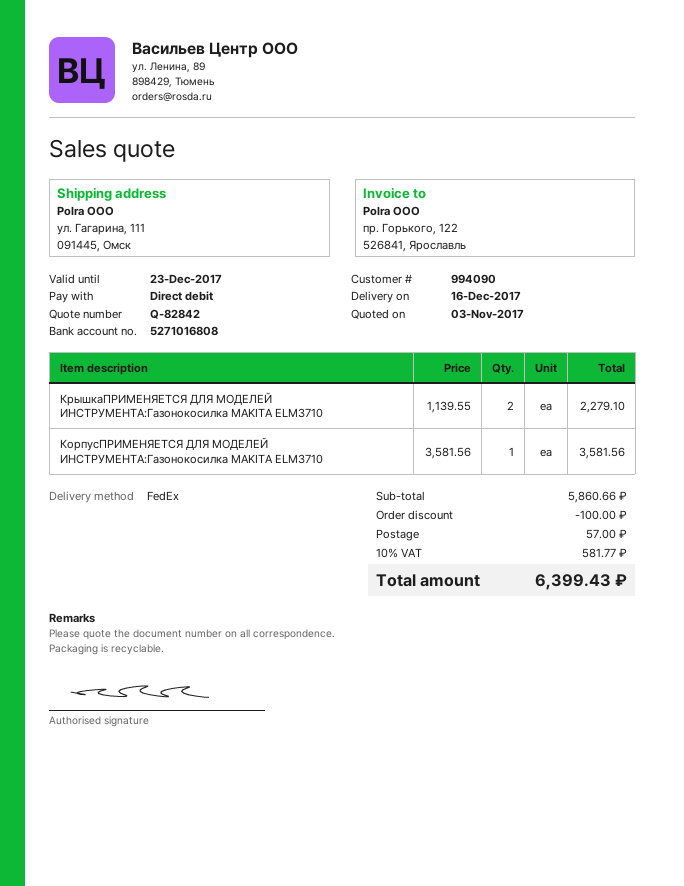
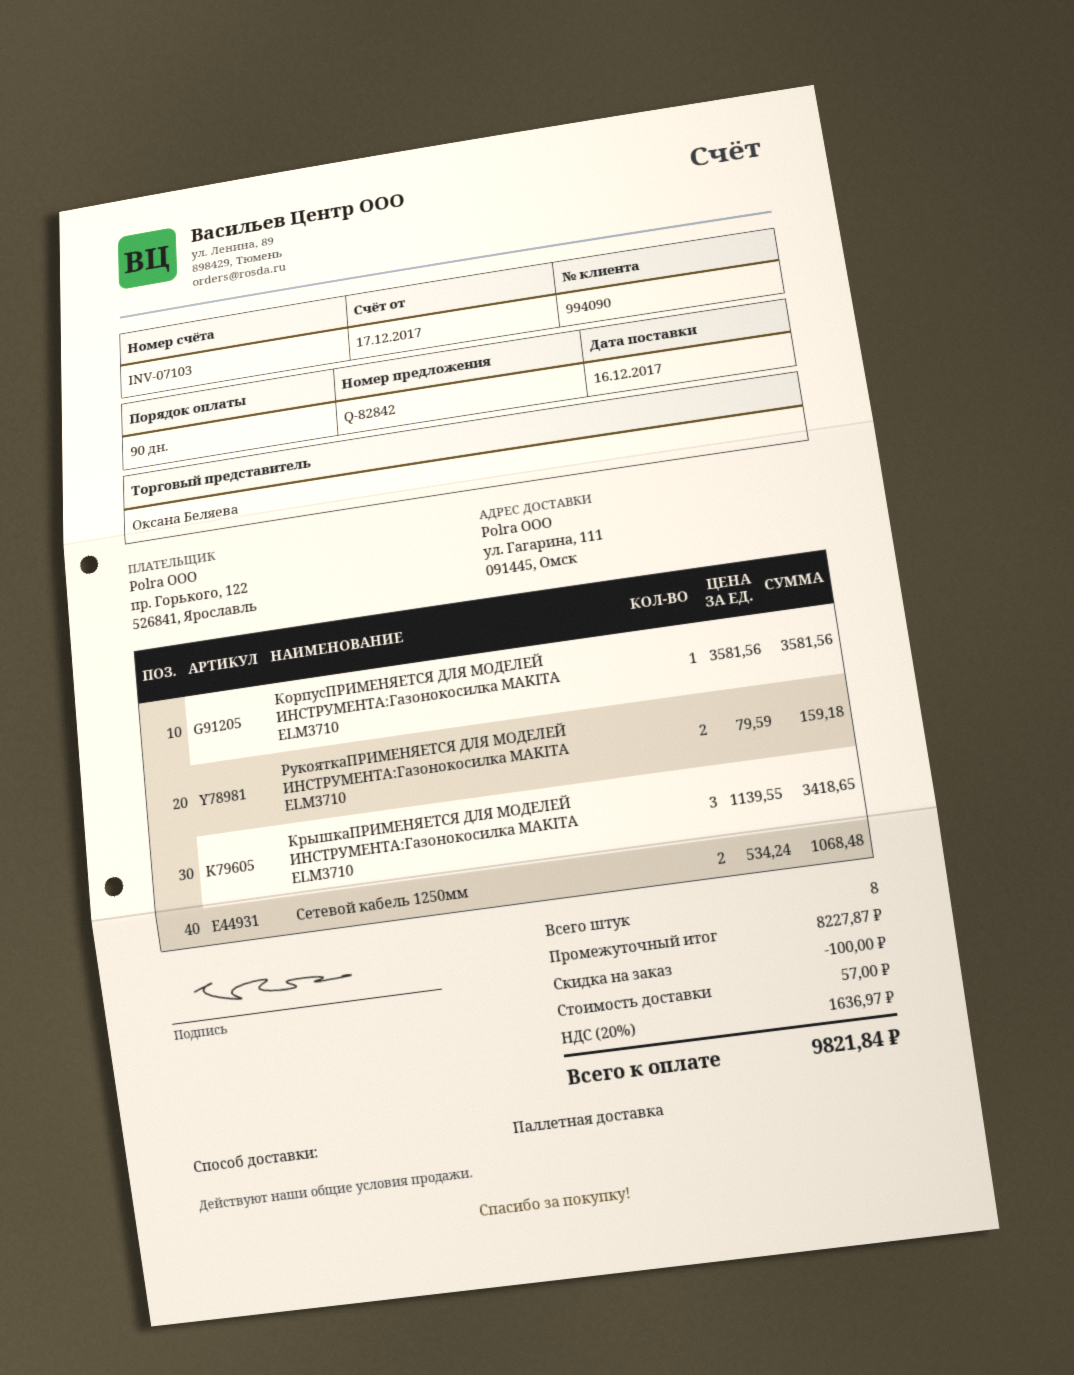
shipping method: FedEx -> pallet freight
КрышкаПРИМЕНЯЕТСЯ ДЛЯ МОДЕЛЕЙ ИНСТРУМЕНТА:Газонокосилка MAKITA ELM3710: 2 x 1139.55 = 2279.10 -> 3 x 1139.55 = 3418.65
РукояткаПРИМЕНЯЕТСЯ ДЛЯ МОДЕЛЕЙ ИНСТРУМЕНТА:Газонокосилка MAKITA ELM3710: none -> 2 x 79.59 = 159.18
Сетевой кабель 1250мм: none -> 2 x 534.24 = 1068.48
subtotal: 5860.66 -> 8227.87
tax: 10% = 581.77 -> 20% = 1636.97
total: 6399.43 -> 9821.84

